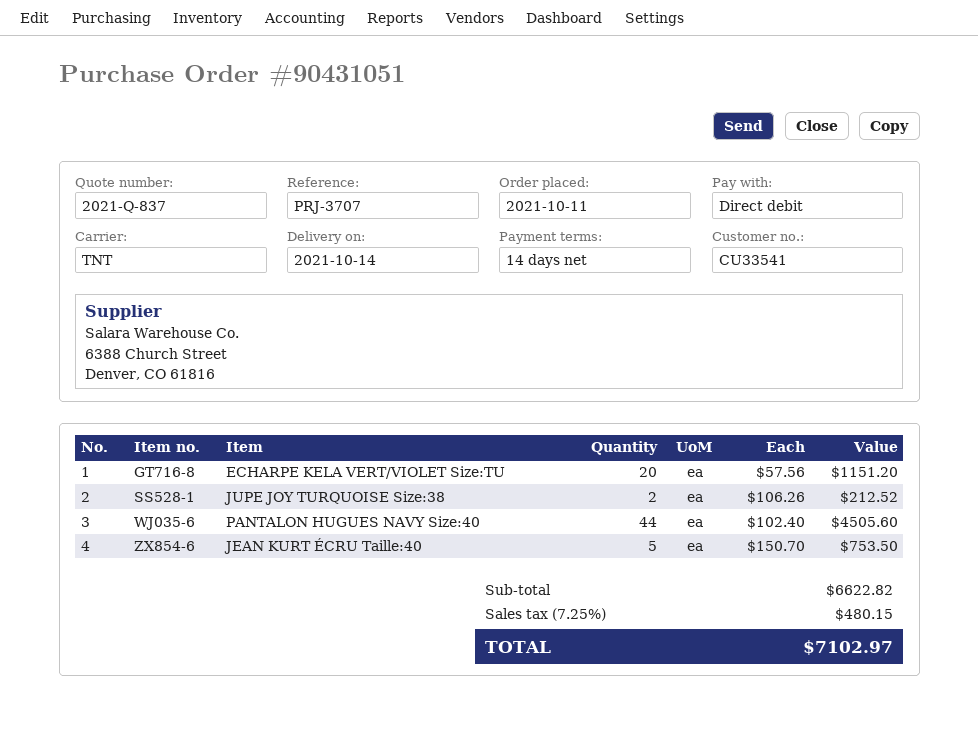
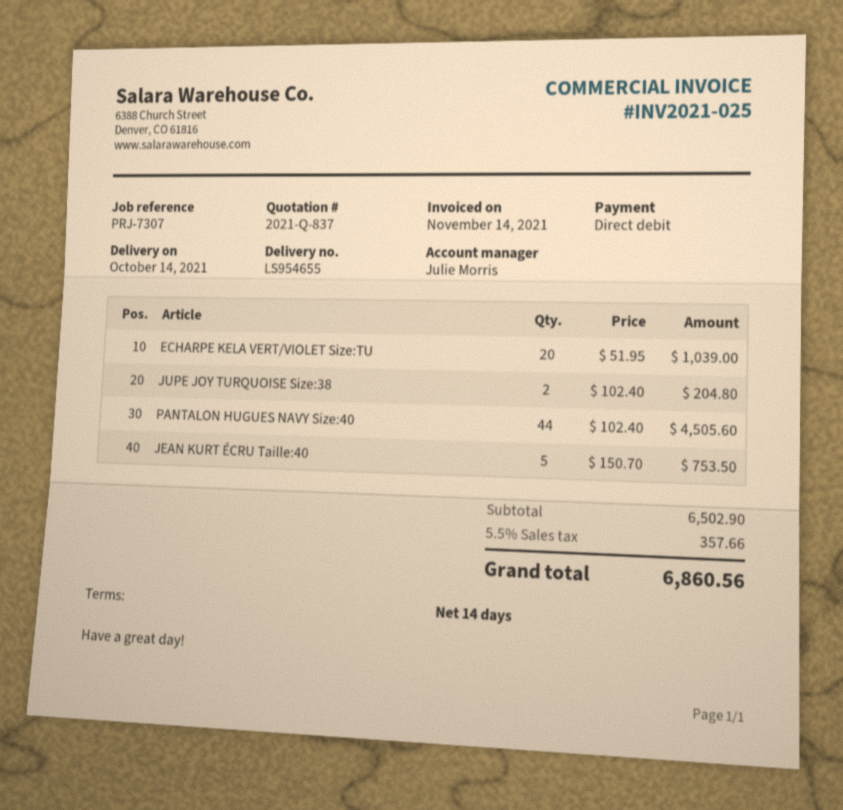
reference: PRJ-3707 -> PRJ-7307
ECHARPE KELA VERT/VIOLET Size:TU: 20 x 57.56 = 1151.20 -> 20 x 51.95 = 1039.00
JUPE JOY TURQUOISE Size:38: 2 x 106.26 = 212.52 -> 2 x 102.40 = 204.80
subtotal: 6622.82 -> 6502.90
tax: 7.25% = 480.15 -> 5.5% = 357.66
total: 7102.97 -> 6860.56

